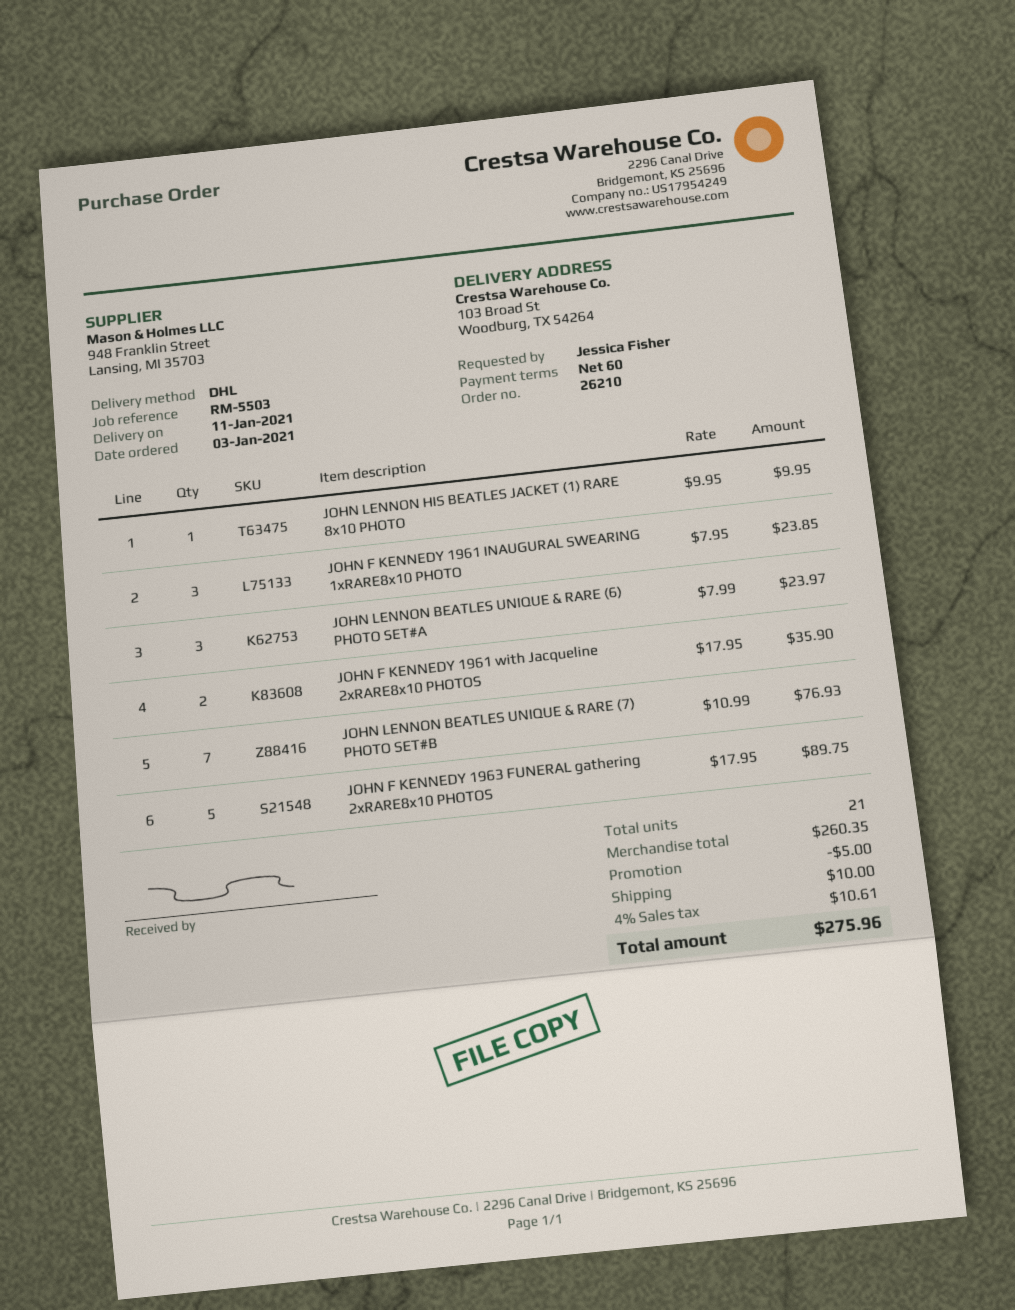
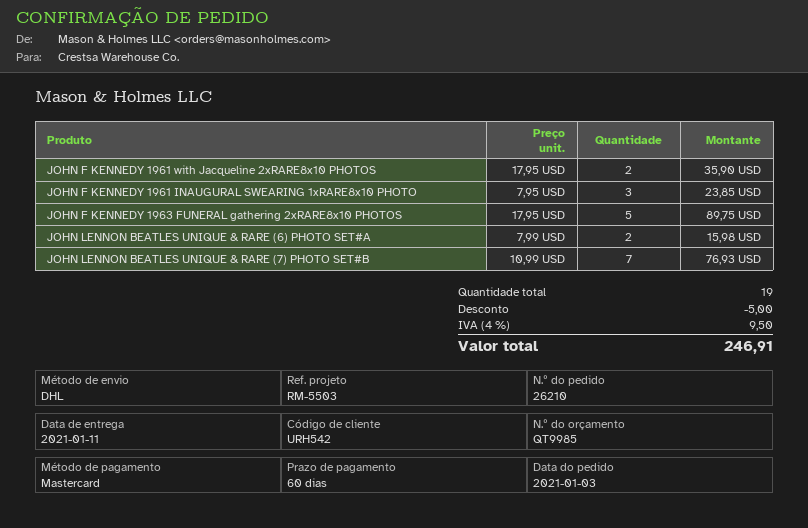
JOHN LENNON HIS BEATLES JACKET (1) RARE 8x10 PHOTO: 1 x 9.95 = 9.95 -> none
JOHN LENNON BEATLES UNIQUE & RARE (6) PHOTO SET#A: 3 x 7.99 = 23.97 -> 2 x 7.99 = 15.98
total quantity: 21 -> 19
shipping: 10.00 -> none
tax: 4% = 10.61 -> 4% = 9.50
total: 275.96 -> 246.91

